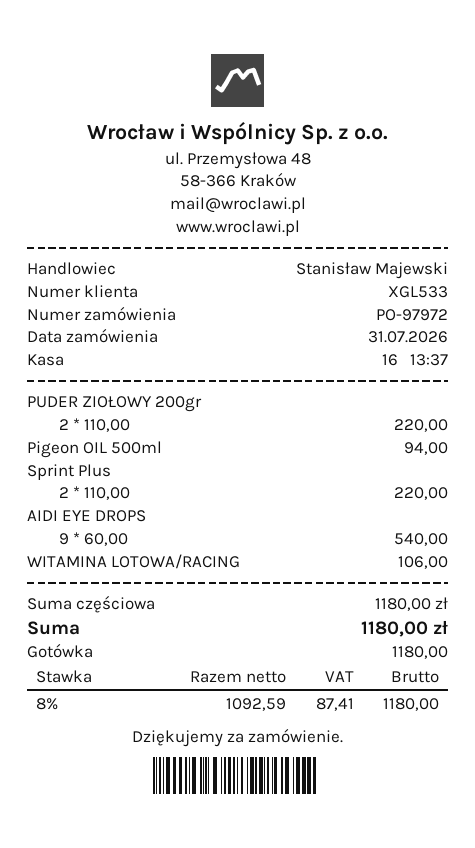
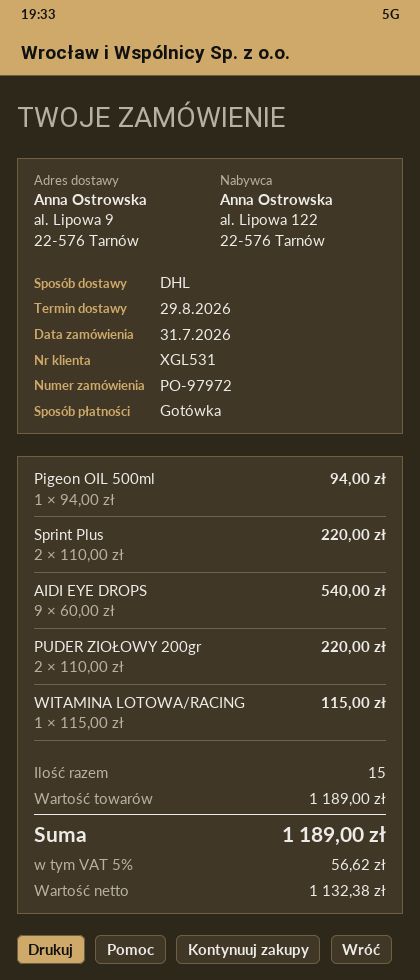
customer number: XGL533 -> XGL531
WITAMINA LOTOWA/RACING: 1 x 106.00 = 106.00 -> 1 x 115.00 = 115.00
subtotal: 1180.00 -> 1189.00
net: 1092.59 -> 1132.38
tax: 8% = 87.41 -> 5% = 56.62
total: 1180.00 -> 1189.00

